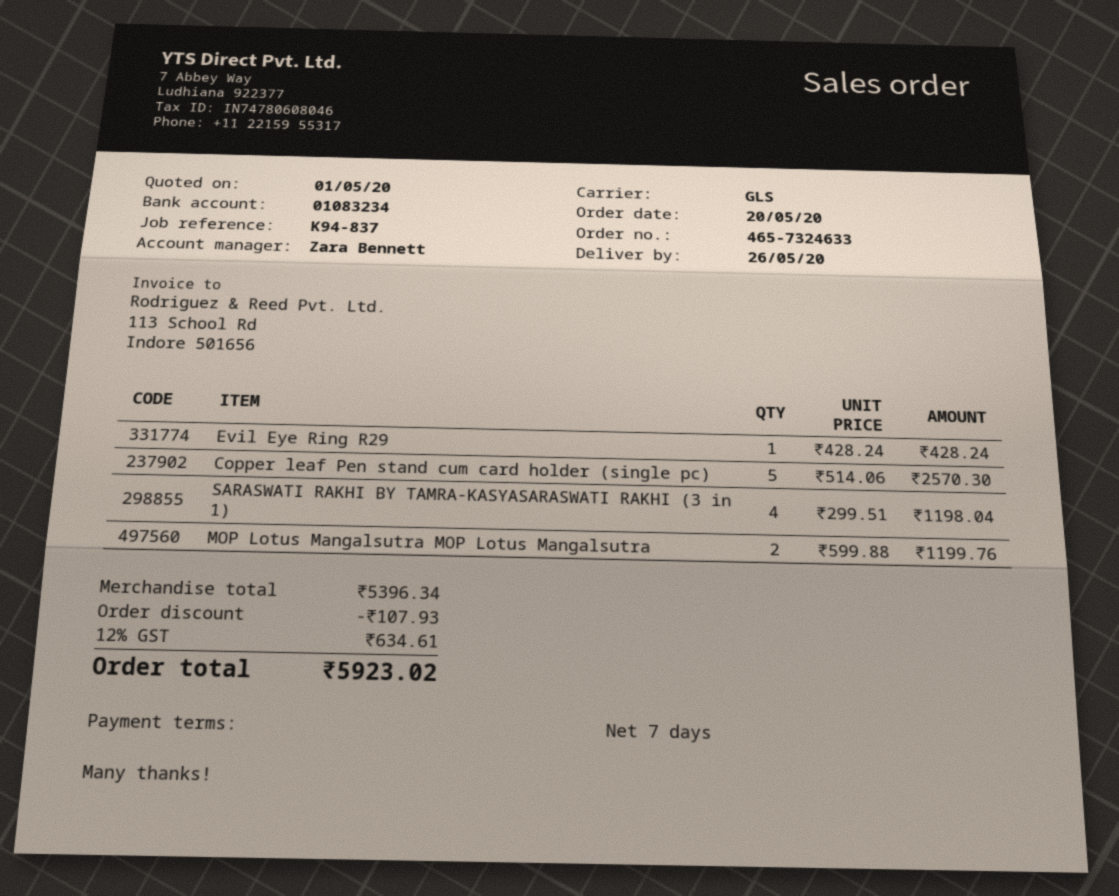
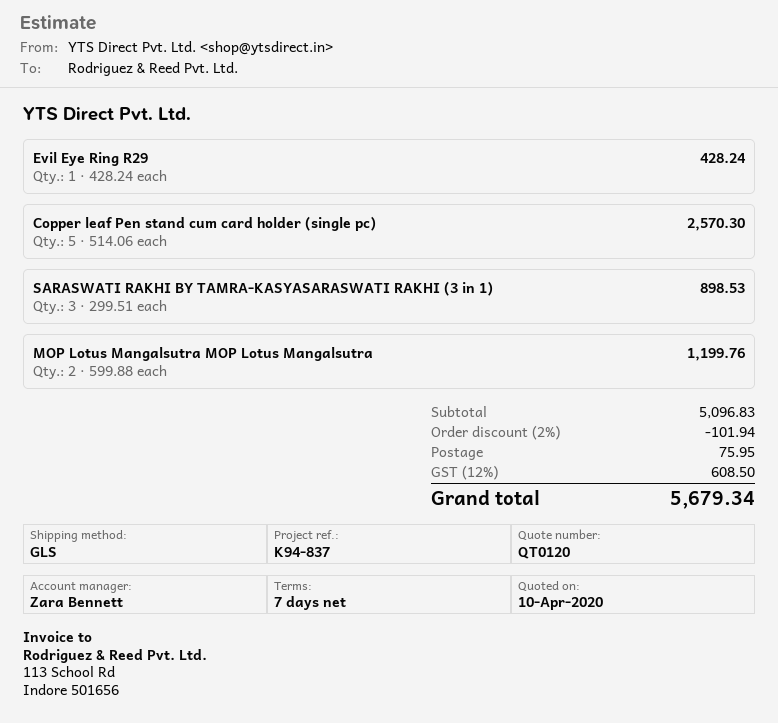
quote date: 2020-05-01 -> 2020-04-10
SARASWATI RAKHI BY TAMRA-KASYASARASWATI RAKHI (3 in 1): 4 x 299.51 = 1198.04 -> 3 x 299.51 = 898.53
subtotal: 5396.34 -> 5096.83
discount: 107.93 -> 101.94
shipping: none -> 75.95
tax: 12% = 634.61 -> 12% = 608.50
total: 5923.02 -> 5679.34

